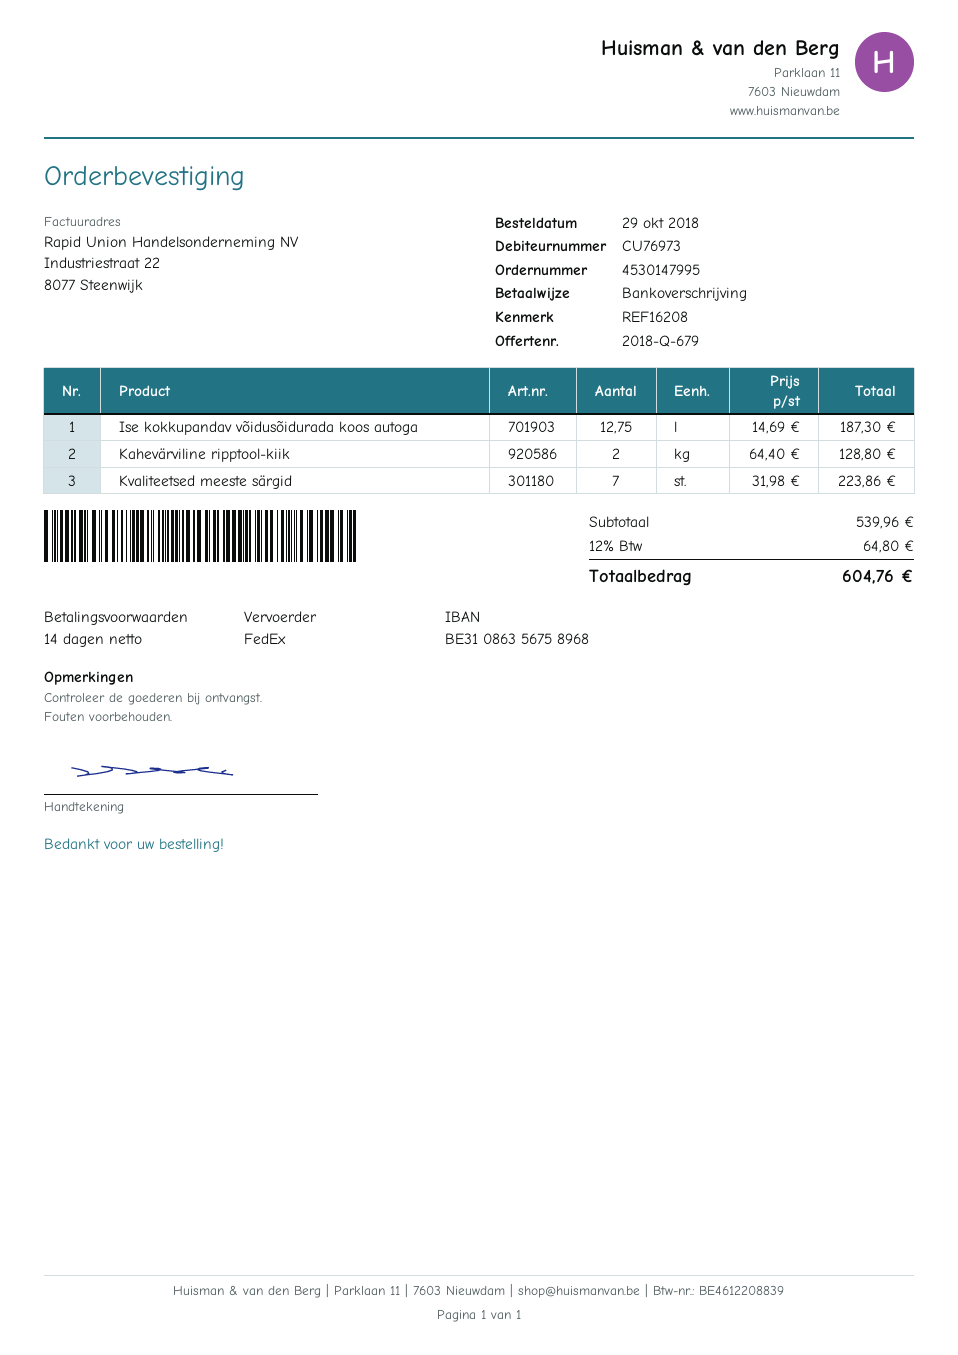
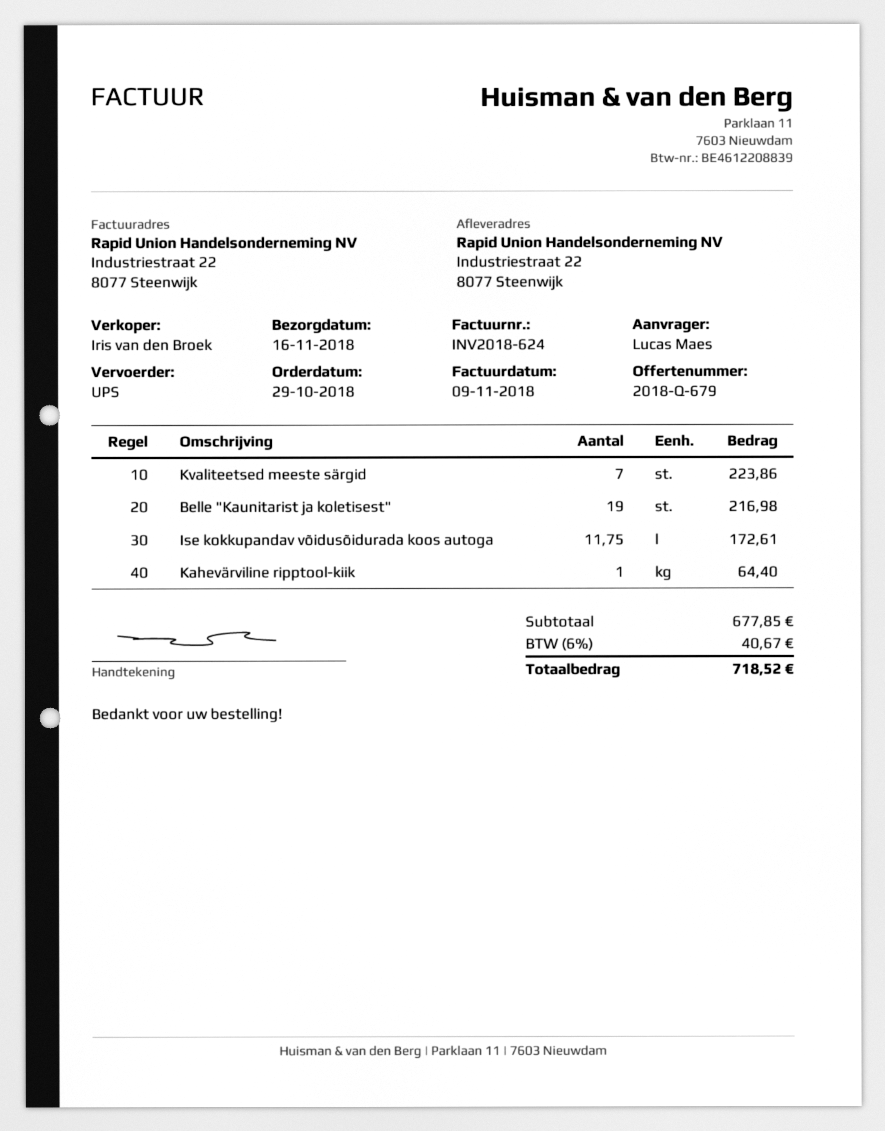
shipping method: FedEx -> UPS
Ise kokkupandav võidusõidurada koos autoga: 12.75 for 187.30 -> 11.75 for 172.61
Kahevärviline ripptool-kiik: 2 for 128.80 -> 1 for 64.40
Belle "Kaunitarist ja koletisest": none -> 19 for 216.98
subtotal: 539.96 -> 677.85
tax: 12% = 64.80 -> 6% = 40.67
total: 604.76 -> 718.52

